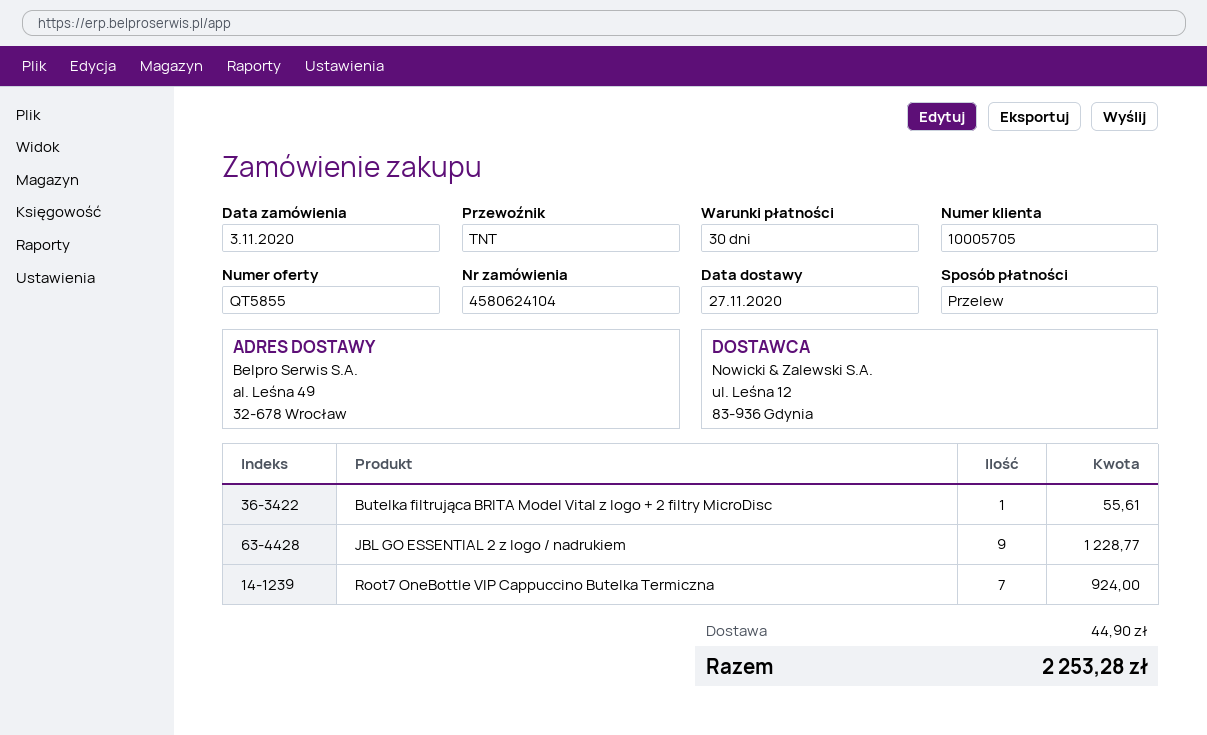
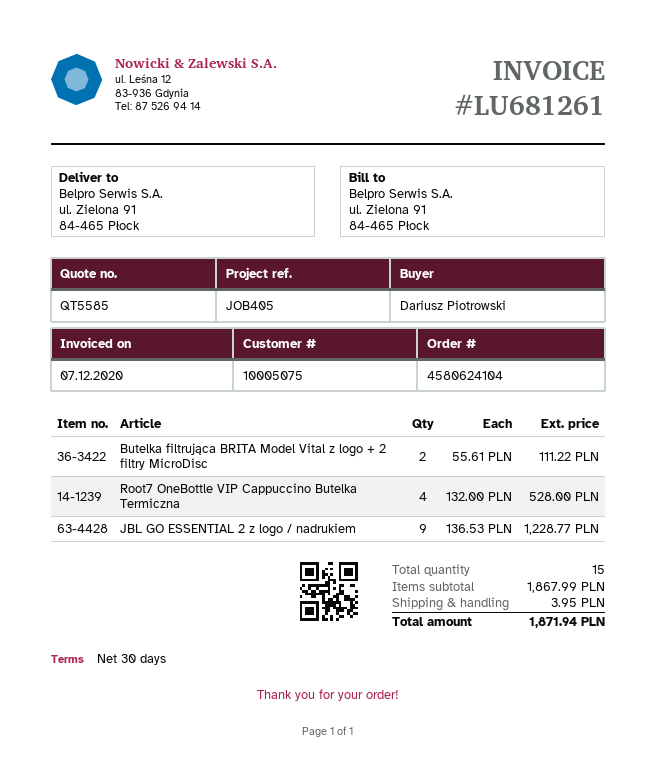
quote number: QT5855 -> QT5585
customer number: 10005705 -> 10005075
ship to: al. Leśna 49, 32-678 Wrocław -> ul. Zielona 91, 84-465 Płock
Butelka filtrująca BRITA Model Vital z logo + 2 filtry MicroDisc: 1 for 55.61 -> 2 for 111.22
Root7 OneBottle VIP Cappuccino Butelka Termiczna: 7 for 924.00 -> 4 for 528.00
shipping: 44.90 -> 3.95
total: 2253.28 -> 1871.94

